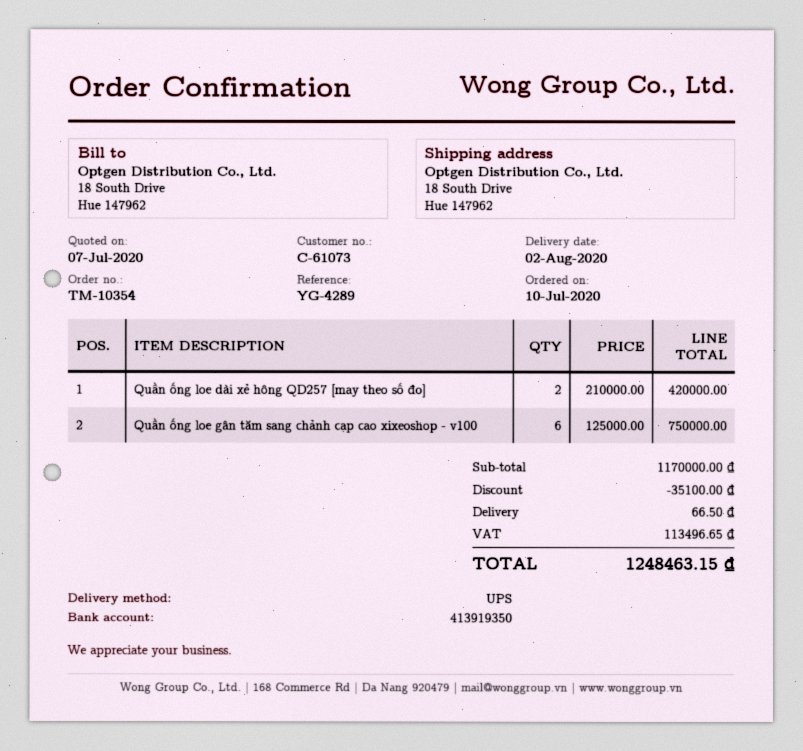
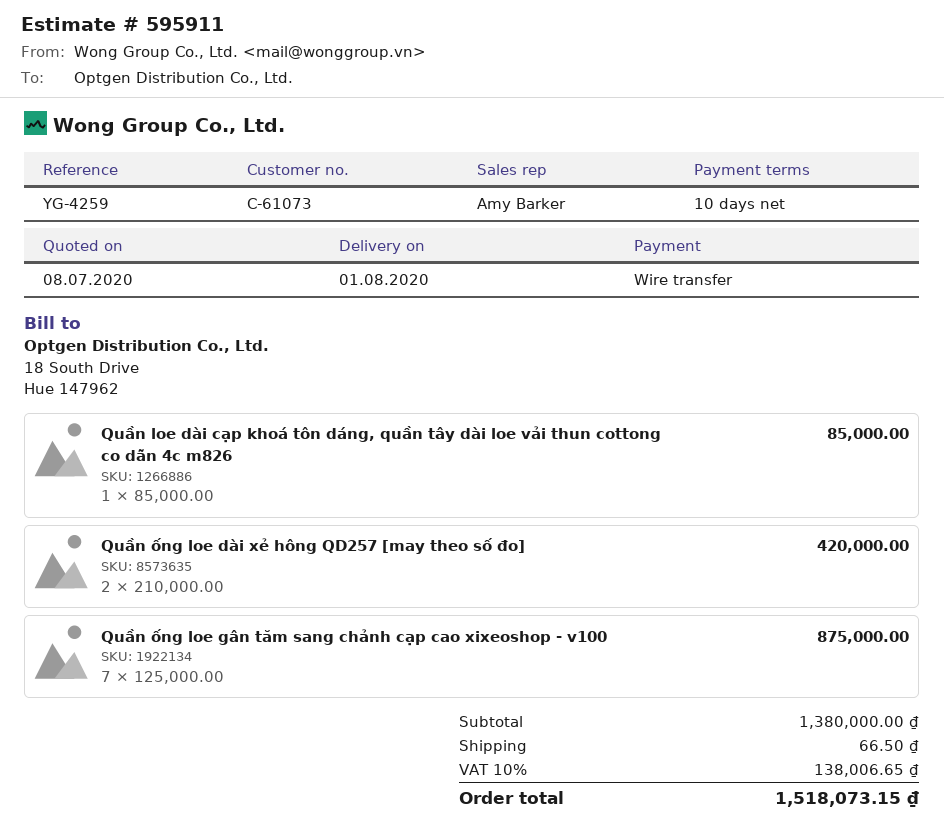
quote date: 2020-07-07 -> 2020-07-08
delivery date: 2020-08-02 -> 2020-08-01
reference: YG-4289 -> YG-4259
Quần ống loe gân tăm sang chảnh cạp cao xixeoshop - v100: 6 x 125000.00 = 750000.00 -> 7 x 125000.00 = 875000.00
Quần loe dài cạp khoá tôn dáng, quần tây dài loe vải thun cottong co dãn 4c m826: none -> 1 x 85000.00 = 85000.00
subtotal: 1170000.00 -> 1380000.00
discount: 35100.00 -> none
tax: 113496.65 -> 138006.65
total: 1248463.15 -> 1518073.15

